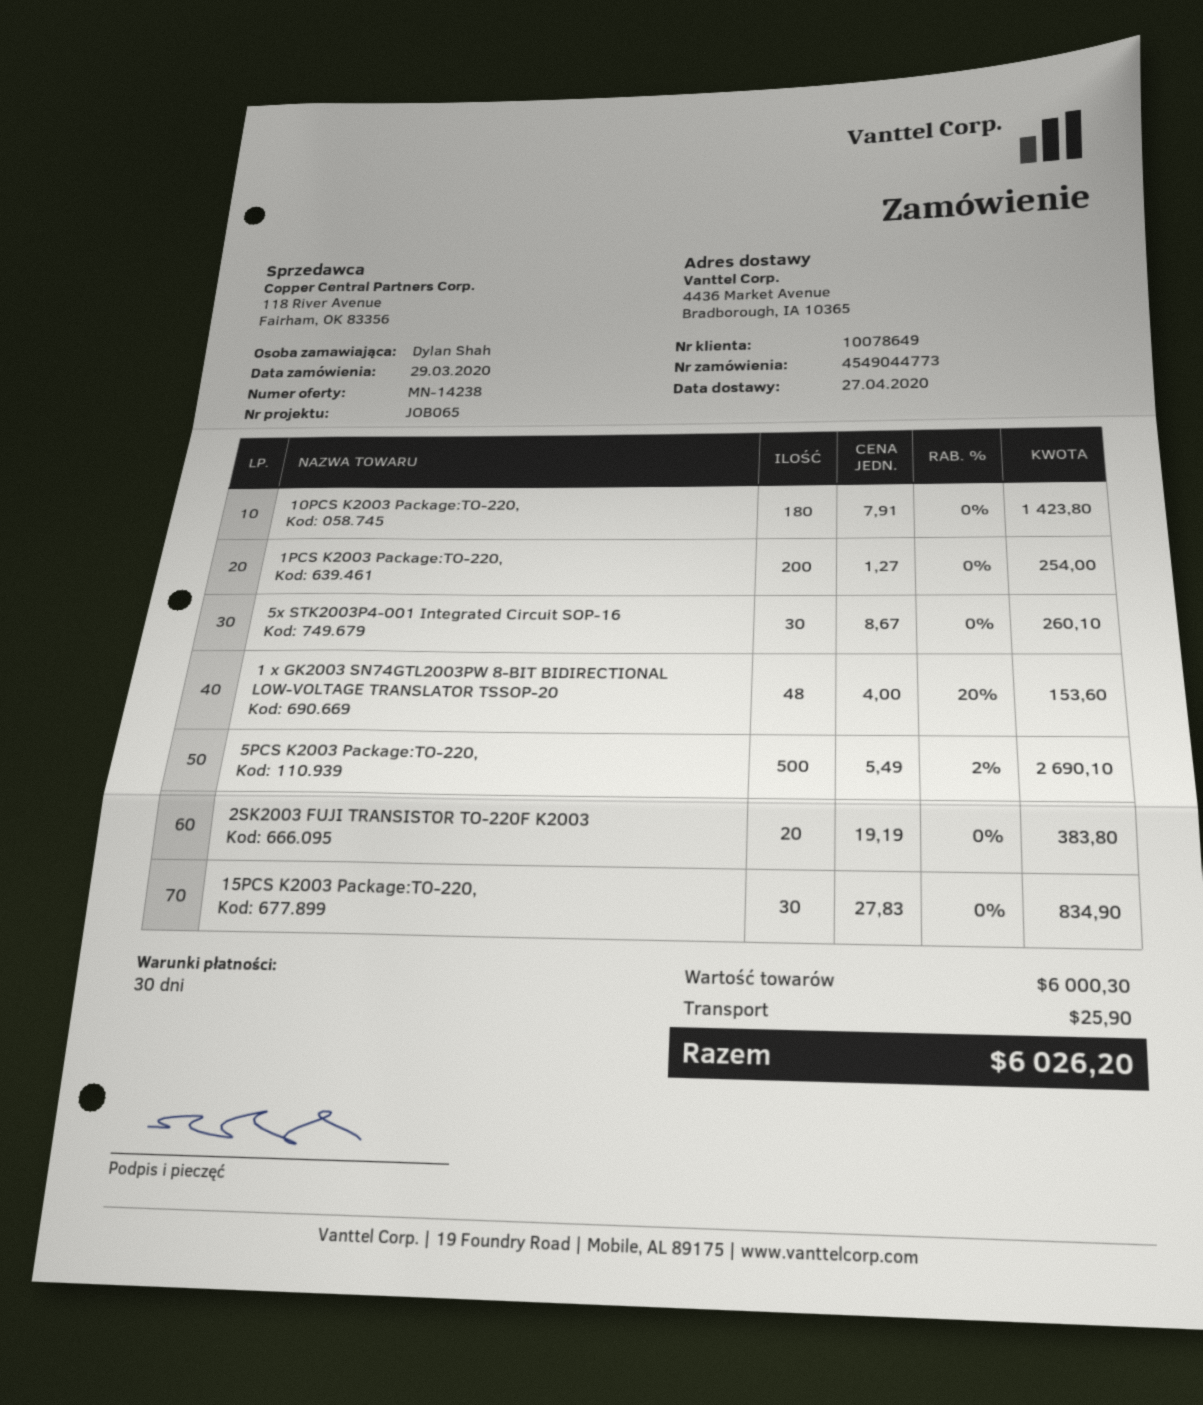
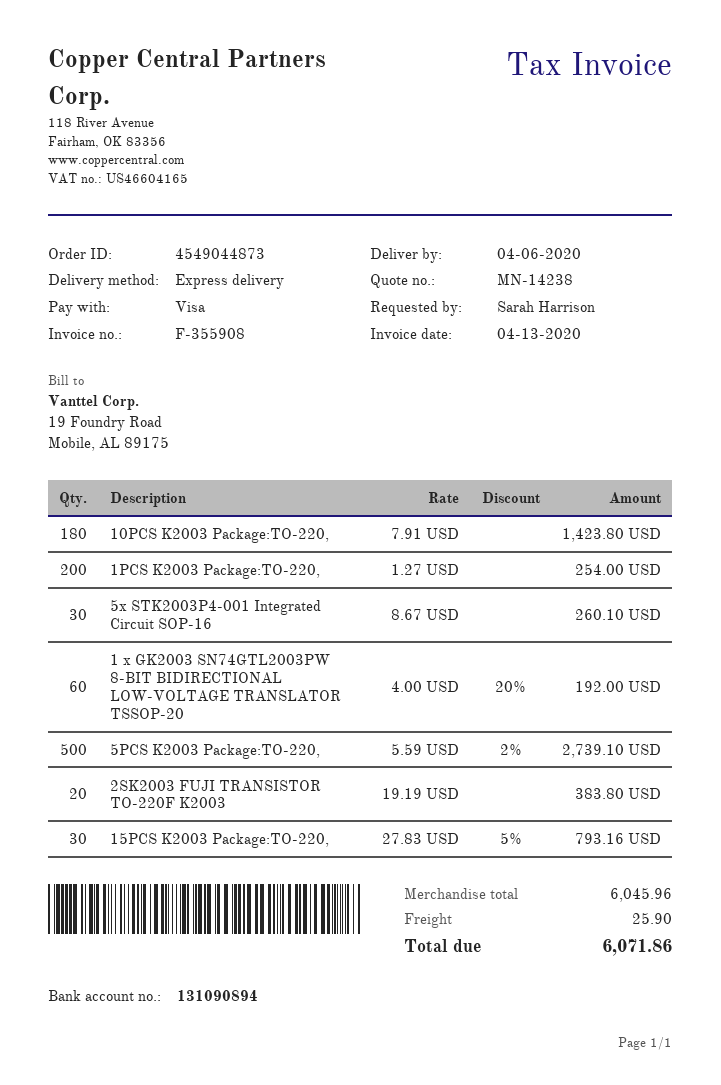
order number: 4549044773 -> 4549044873
delivery date: 2020-04-27 -> 2020-04-06
ordered by: Dylan Shah -> Sarah Harrison
1 x GK2003 SN74GTL2003PW 8-BIT BIDIRECTIONAL LOW-VOLTAGE TRANSLATOR TSSOP-20: 48 x 4.00 - 20% = 153.60 -> 60 x 4.00 - 20% = 192.00
5PCS K2003 Package:TO-220,: 500 x 5.49 - 2% = 2690.10 -> 500 x 5.59 - 2% = 2739.10
15PCS K2003 Package:TO-220,: 30 x 27.83 = 834.90 -> 30 x 27.83 - 5% = 793.16
subtotal: 6000.30 -> 6045.96
total: 6026.20 -> 6071.86

